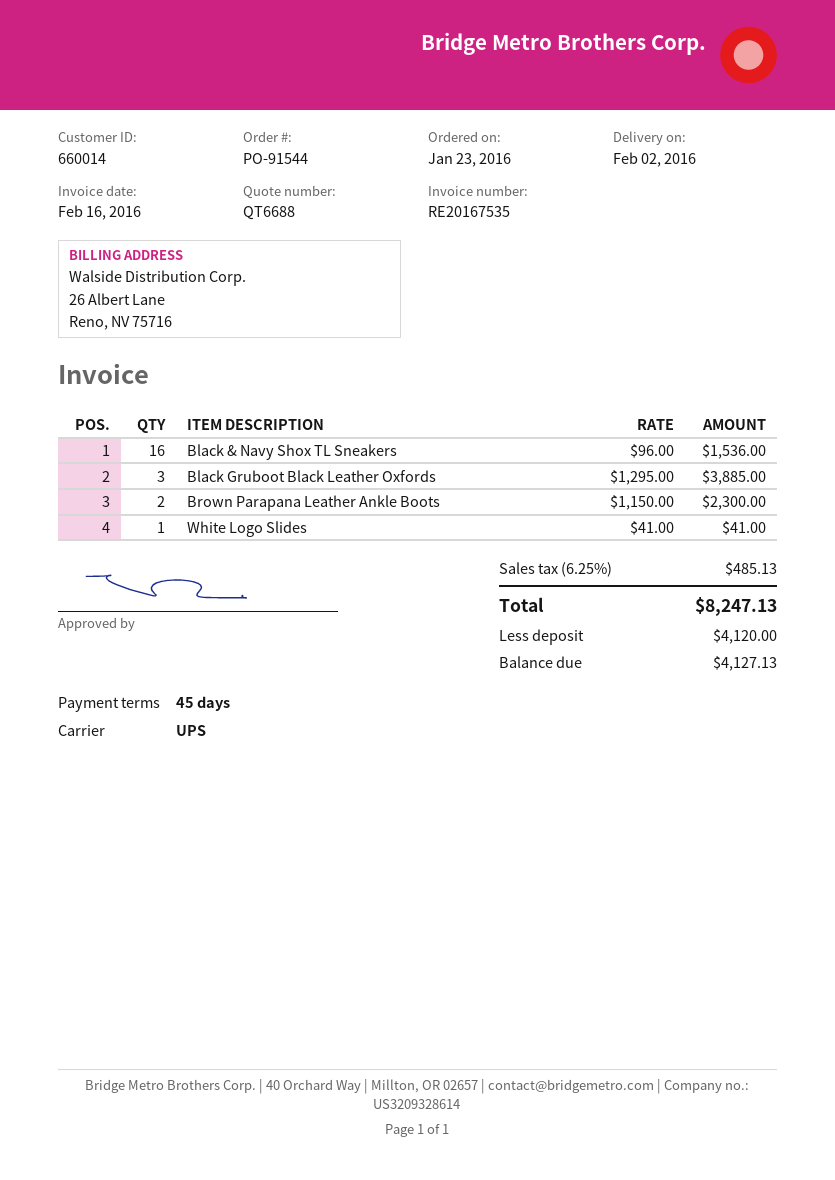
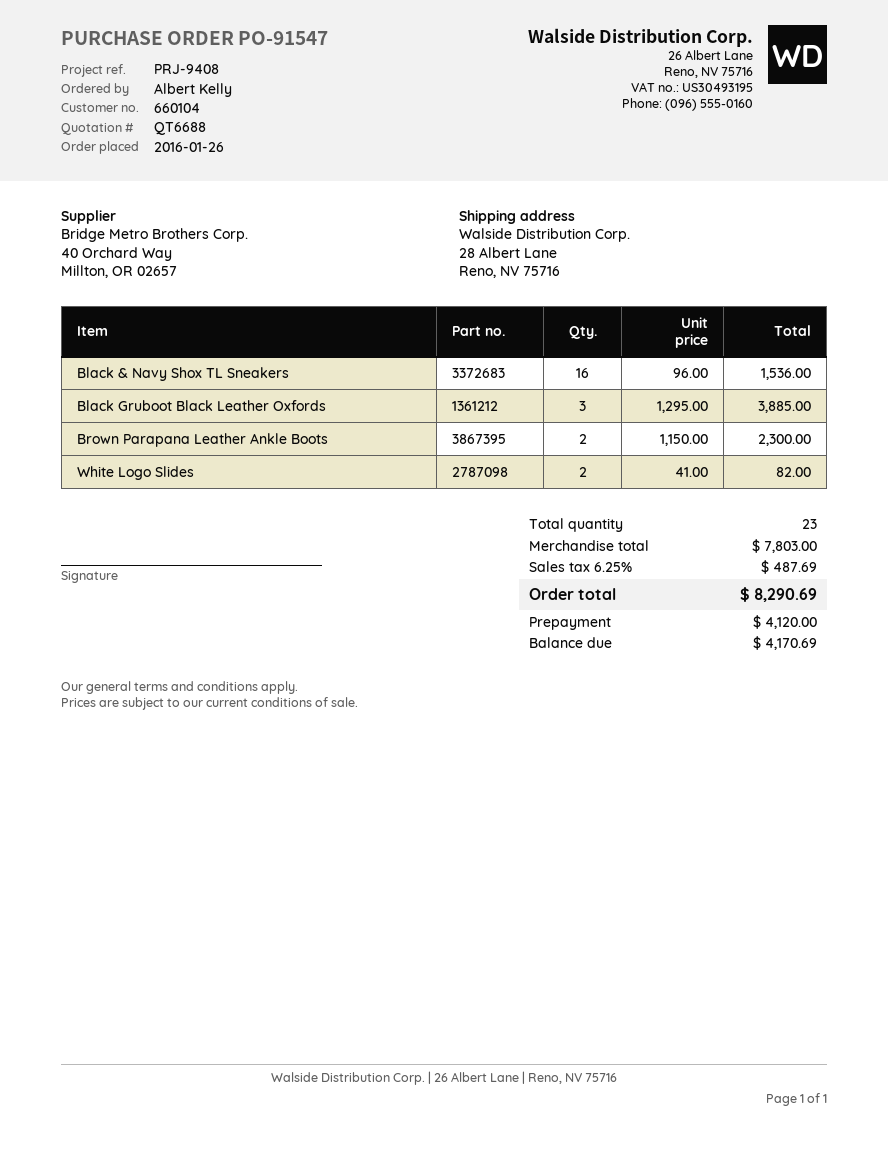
order number: PO-91544 -> PO-91547
order date: 2016-01-23 -> 2016-01-26
customer number: 660014 -> 660104
White Logo Slides: 1 x 41.00 = 41.00 -> 2 x 41.00 = 82.00
tax: 6.25% = 485.13 -> 6.25% = 487.69
total: 8247.13 -> 8290.69
balance: 4127.13 -> 4170.69

